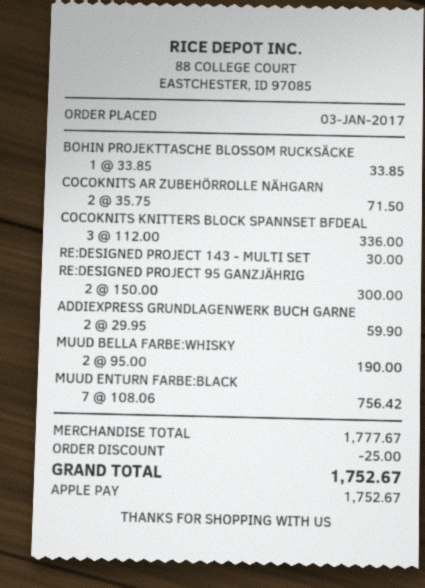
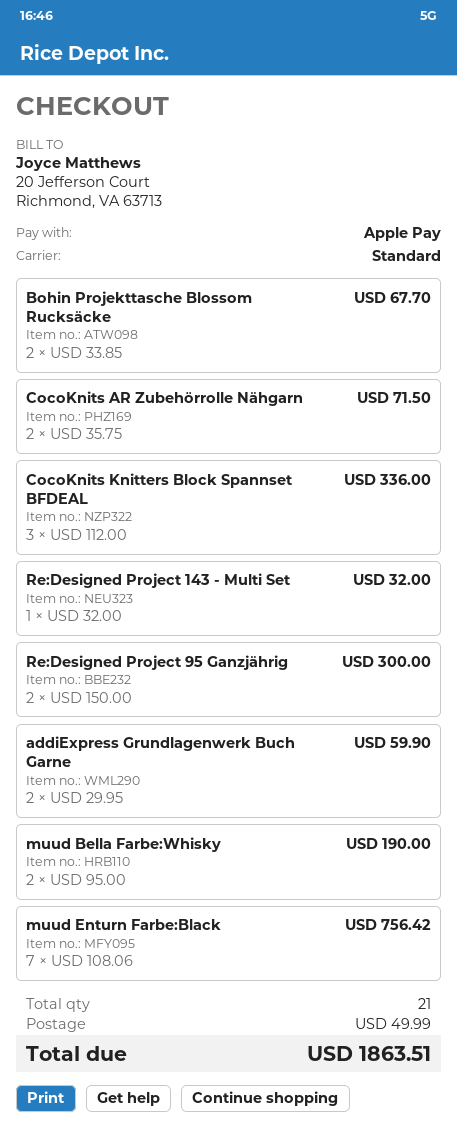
BOHIN PROJEKTTASCHE BLOSSOM RUCKSÄCKE: 1 x 33.85 = 33.85 -> 2 x 33.85 = 67.70
RE:DESIGNED PROJECT 143 - MULTI SET: 1 x 30.00 = 30.00 -> 1 x 32.00 = 32.00
discount: 25.00 -> none
shipping: none -> 49.99
total: 1752.67 -> 1863.51

